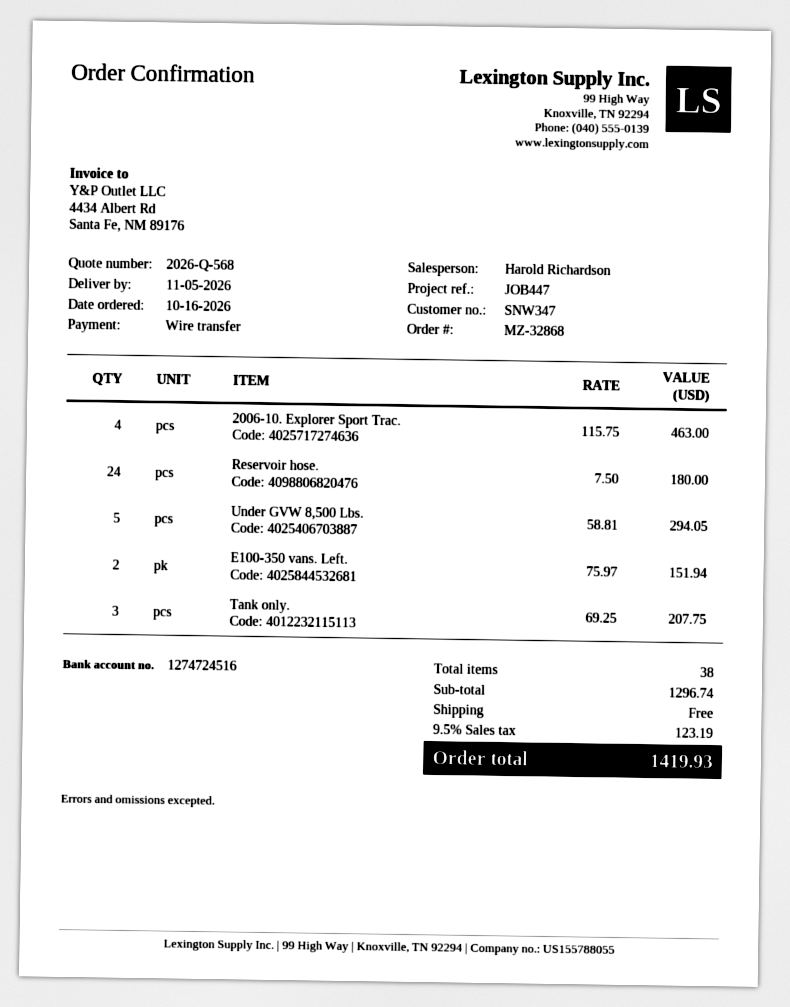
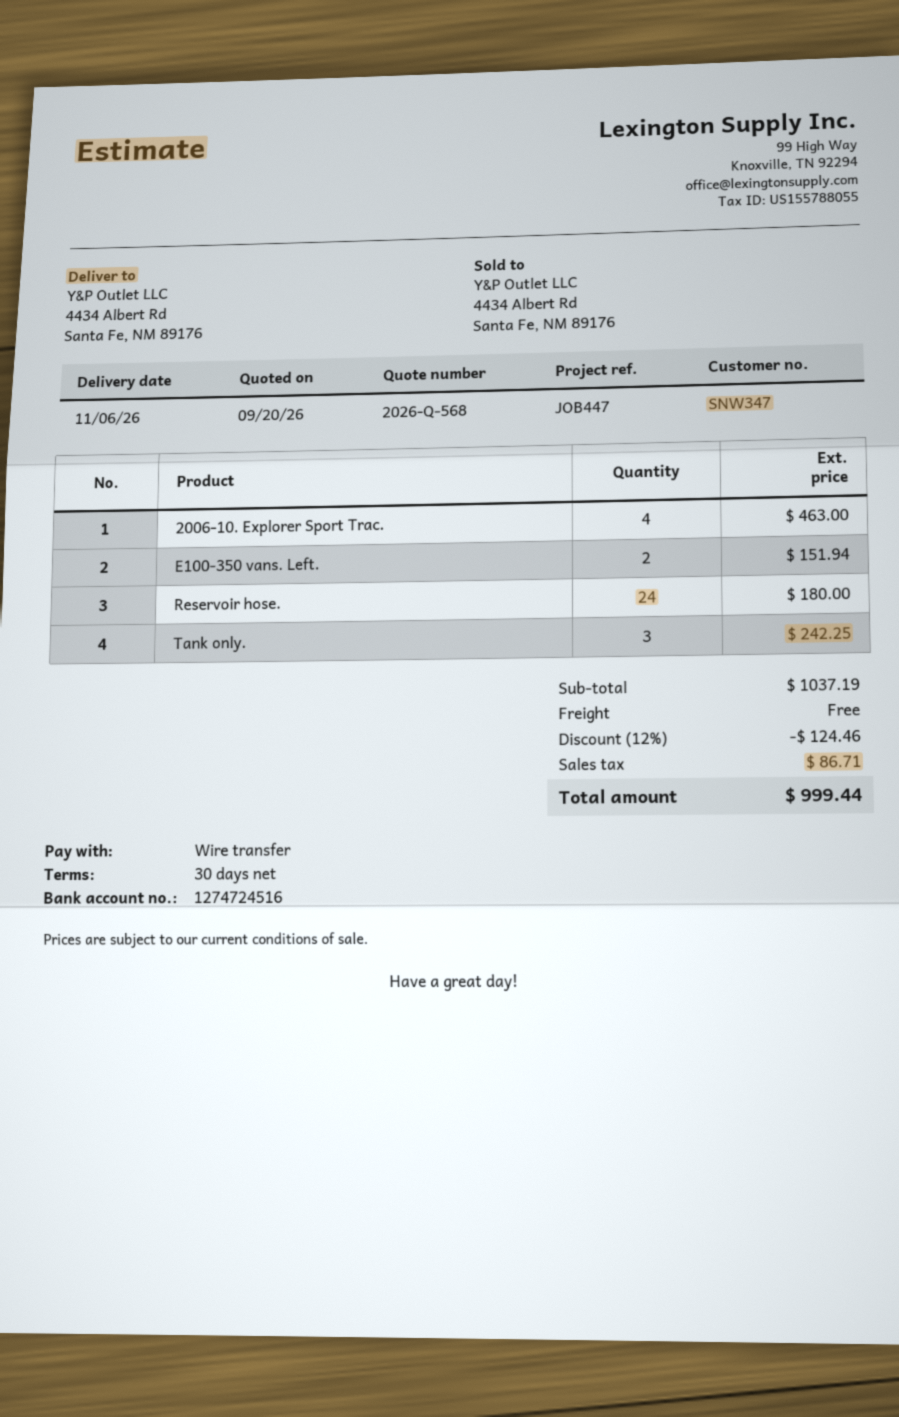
delivery date: 2026-11-05 -> 2026-11-06
Under GVW 8,500 Lbs.: 5 for 294.05 -> none
Tank only.: 3 for 207.75 -> 3 for 242.25
subtotal: 1296.74 -> 1037.19
discount: none -> 12% = 124.46
tax: 123.19 -> 86.71
total: 1419.93 -> 999.44

